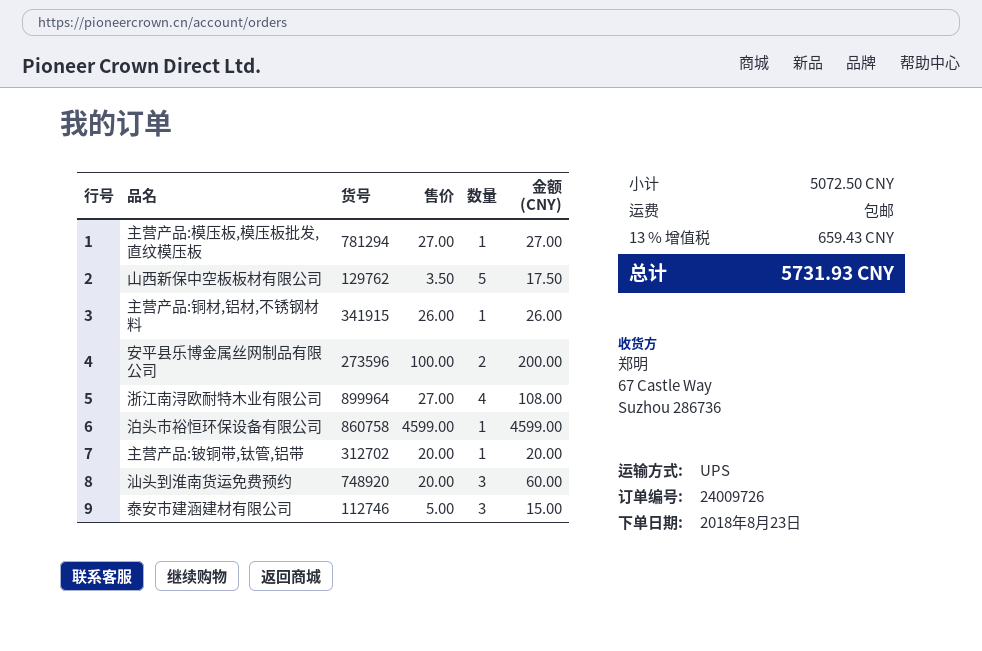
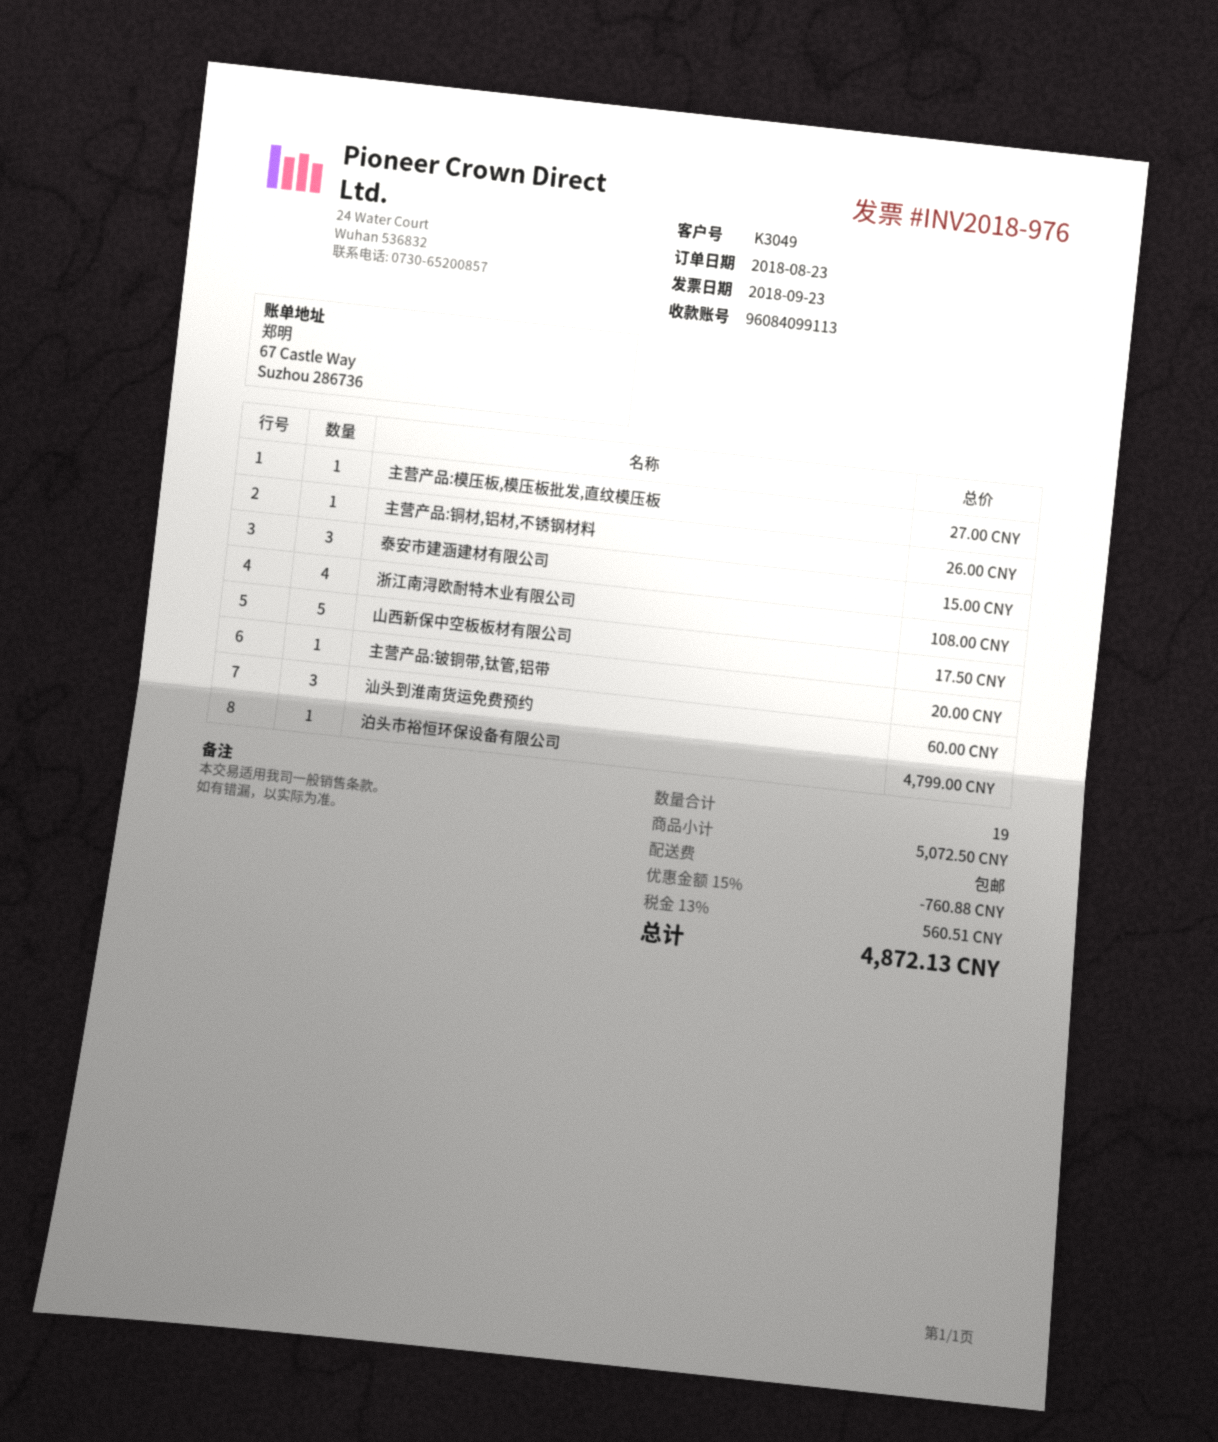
安平县乐博金属丝网制品有限公司: 2 for 200.00 -> none
泊头市裕恒环保设备有限公司: 1 for 4599.00 -> 1 for 4799.00
discount: none -> 15% = 760.88
tax: 13% = 659.43 -> 13% = 560.51
total: 5731.93 -> 4872.13

